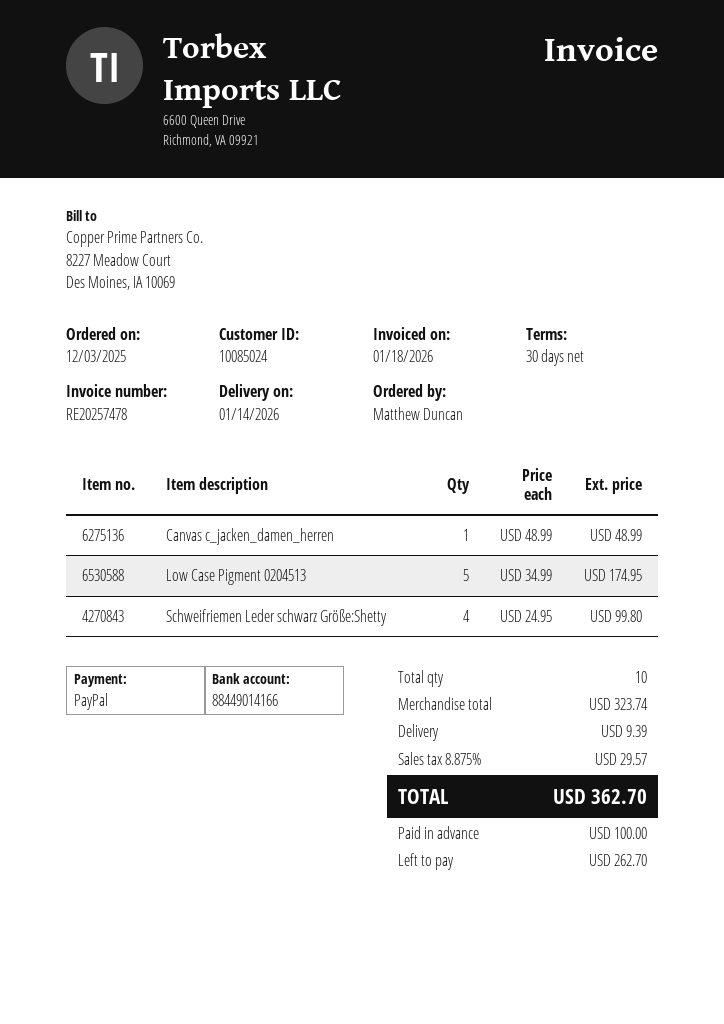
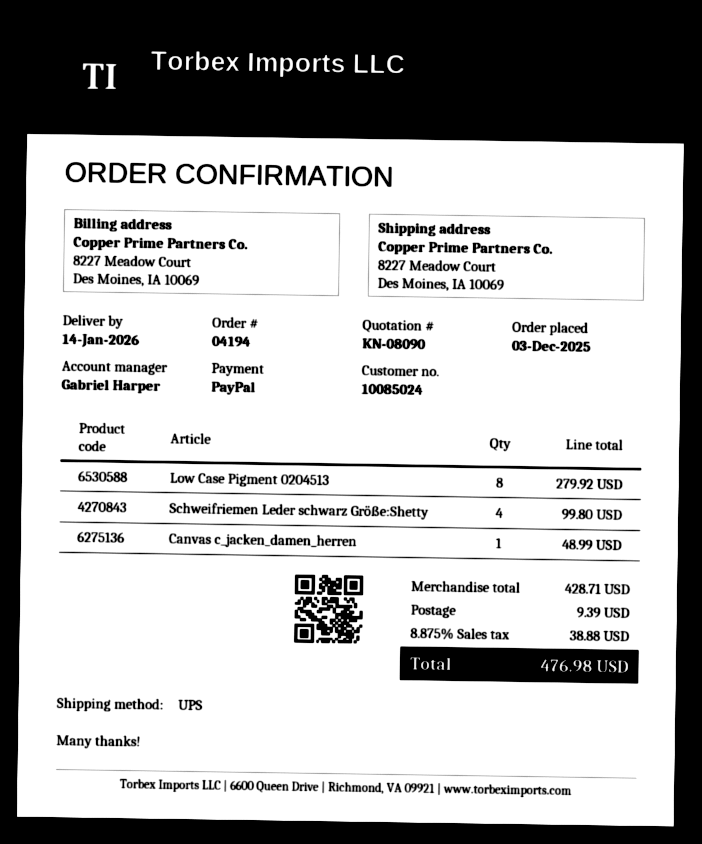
Low Case Pigment 0204513: 5 for 174.95 -> 8 for 279.92
subtotal: 323.74 -> 428.71
tax: 8.875% = 29.57 -> 8.875% = 38.88
total: 362.70 -> 476.98

